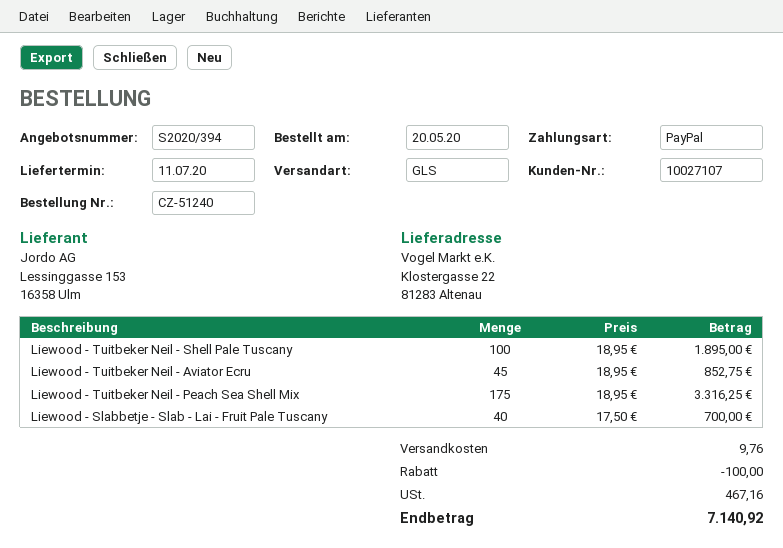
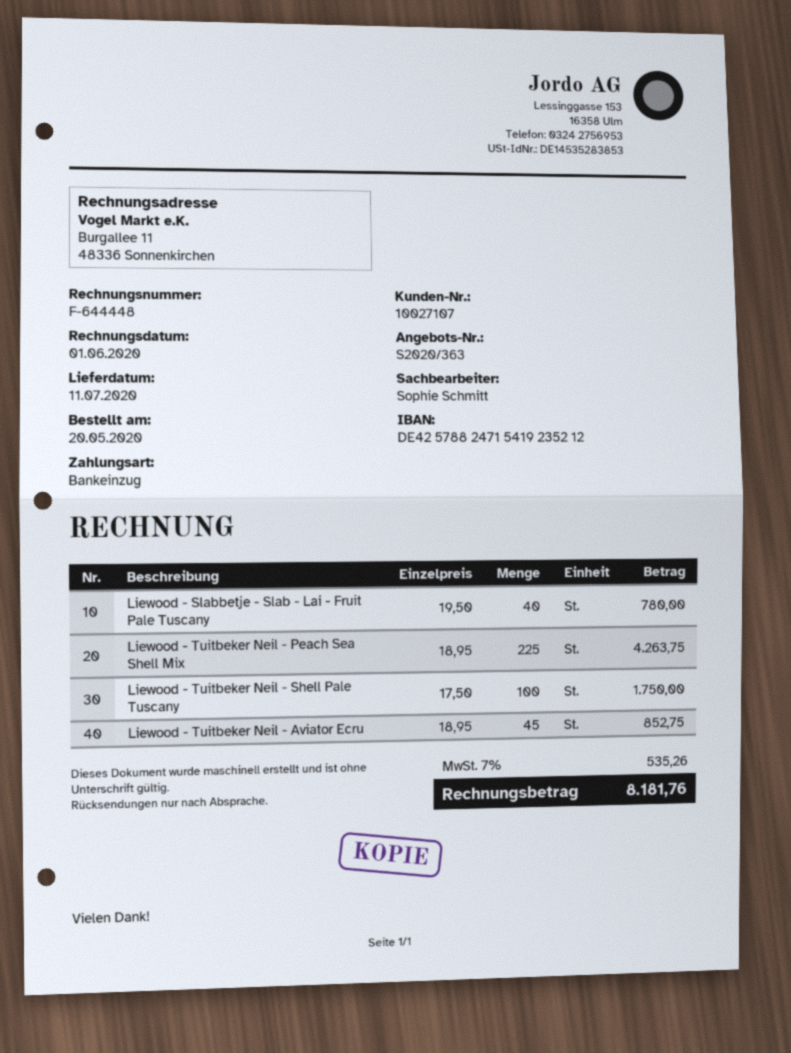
quote number: S2020/394 -> S2020/363
payment method: PayPal -> direct debit
Liewood - Tuitbeker Neil - Shell Pale Tuscany: 100 x 18.95 = 1895.00 -> 100 x 17.50 = 1750.00
Liewood - Tuitbeker Neil - Peach Sea Shell Mix: 175 x 18.95 = 3316.25 -> 225 x 18.95 = 4263.75
Liewood - Slabbetje - Slab - Lai - Fruit Pale Tuscany: 40 x 17.50 = 700.00 -> 40 x 19.50 = 780.00
discount: 100.00 -> none
shipping: 9.76 -> none
tax: 467.16 -> 535.26
total: 7140.92 -> 8181.76

